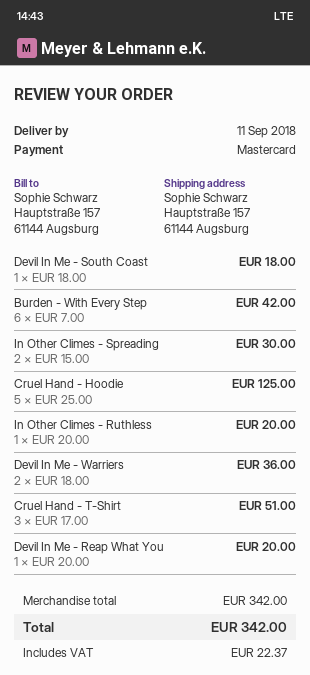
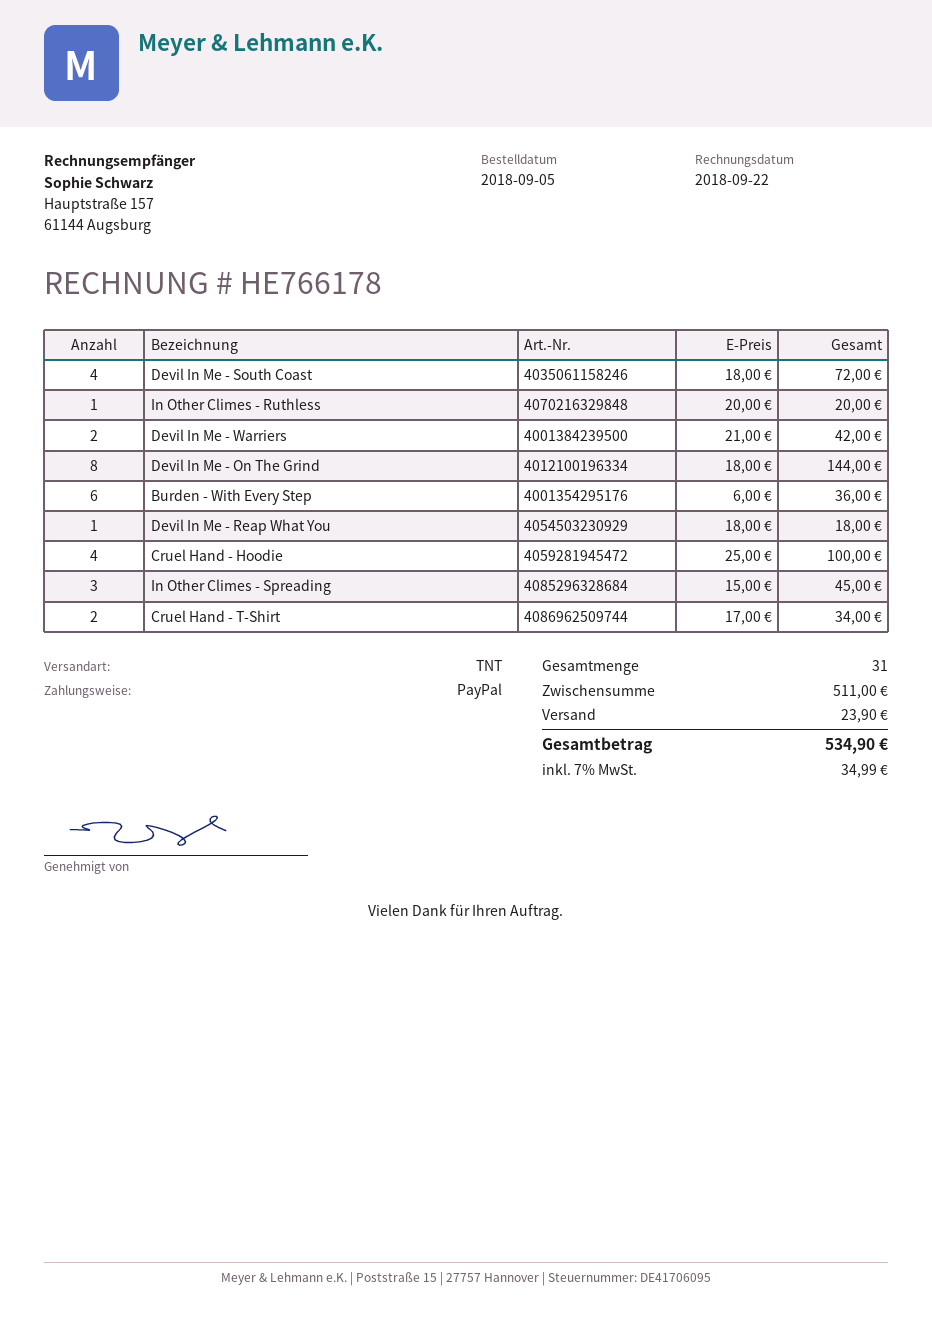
payment method: Mastercard -> PayPal
Devil In Me - South Coast: 1 x 18.00 = 18.00 -> 4 x 18.00 = 72.00
Burden - With Every Step: 6 x 7.00 = 42.00 -> 6 x 6.00 = 36.00
In Other Climes - Spreading: 2 x 15.00 = 30.00 -> 3 x 15.00 = 45.00
Cruel Hand - Hoodie: 5 x 25.00 = 125.00 -> 4 x 25.00 = 100.00
Devil In Me - Warriers: 2 x 18.00 = 36.00 -> 2 x 21.00 = 42.00
Cruel Hand - T-Shirt: 3 x 17.00 = 51.00 -> 2 x 17.00 = 34.00
Devil In Me - Reap What You: 1 x 20.00 = 20.00 -> 1 x 18.00 = 18.00
Devil In Me - On The Grind: none -> 8 x 18.00 = 144.00
subtotal: 342.00 -> 511.00
shipping: none -> 23.90
tax: 22.37 -> 34.99
total: 342.00 -> 534.90

